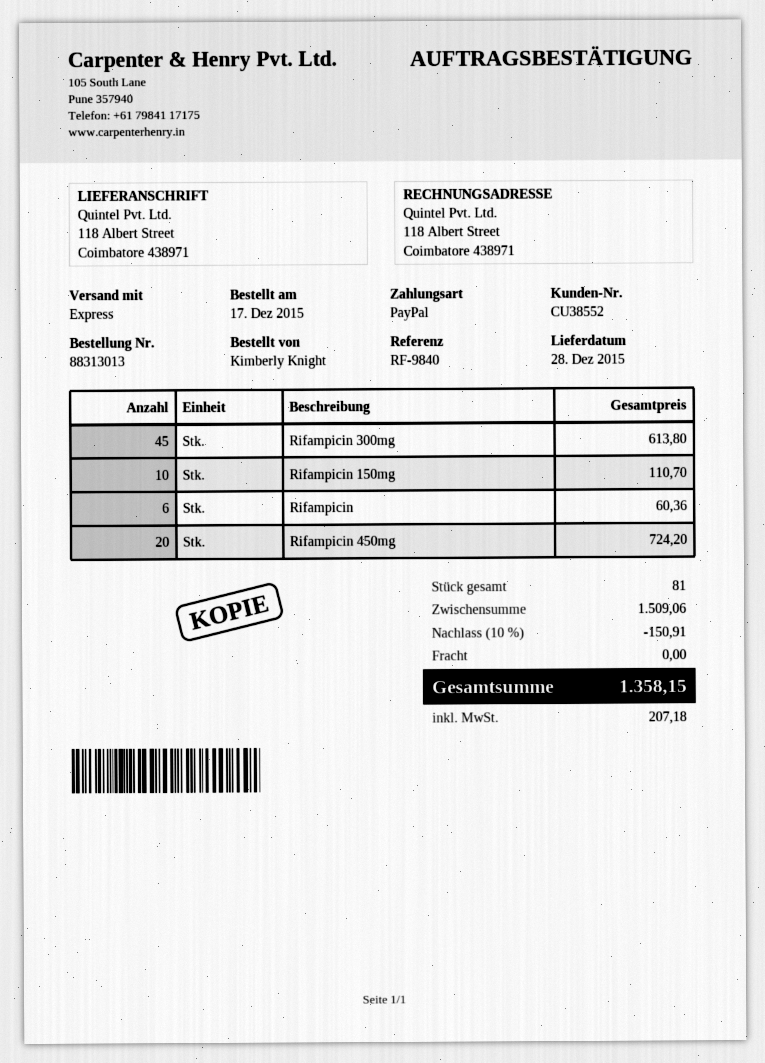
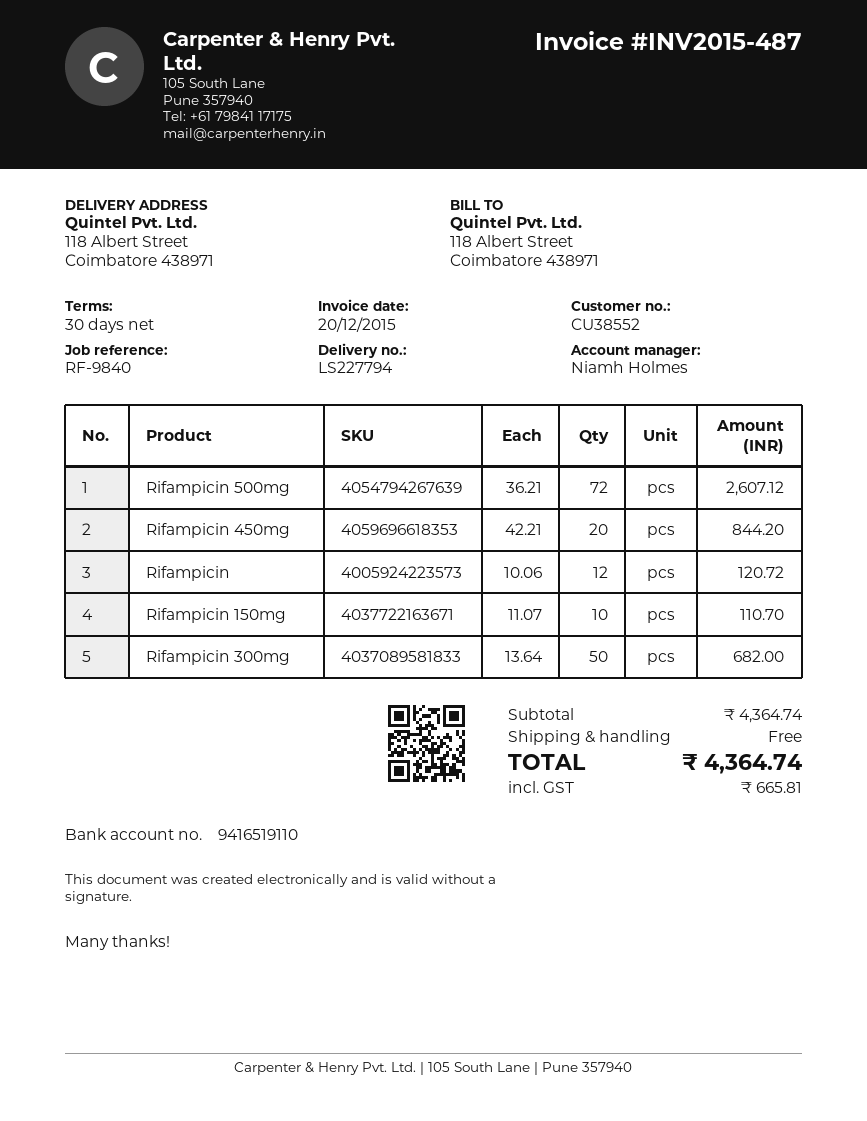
Rifampicin 300mg: 45 for 613.80 -> 50 for 682.00
Rifampicin: 6 for 60.36 -> 12 for 120.72
Rifampicin 450mg: 20 for 724.20 -> 20 for 844.20
Rifampicin 500mg: none -> 72 for 2607.12
subtotal: 1509.06 -> 4364.74
discount: 10% = 150.91 -> none
tax: 207.18 -> 665.81
total: 1358.15 -> 4364.74

